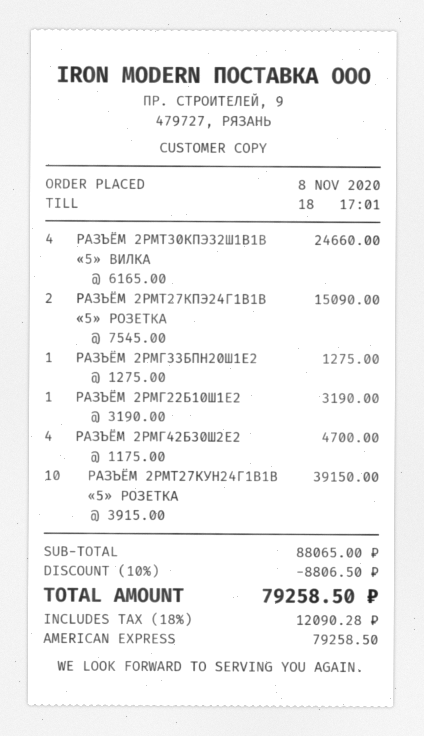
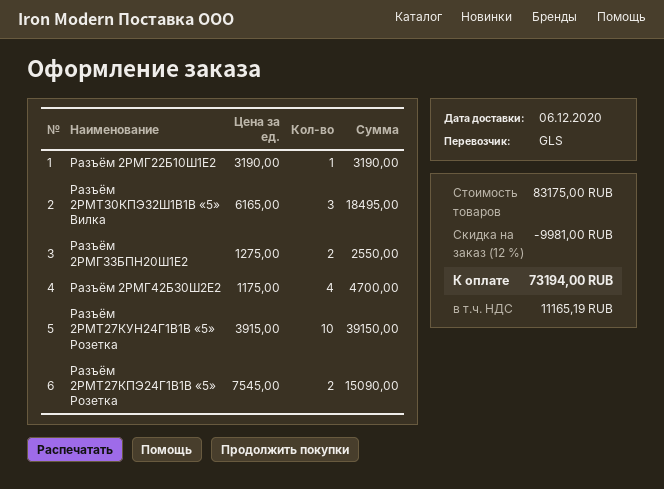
РАЗЪЁМ 2РМТ30КПЭ32Ш1В1В «5» ВИЛКА: 4 x 6165.00 = 24660.00 -> 3 x 6165.00 = 18495.00
РАЗЪЁМ 2РМГ33БПН20Ш1Е2: 1 x 1275.00 = 1275.00 -> 2 x 1275.00 = 2550.00
subtotal: 88065.00 -> 83175.00
discount: 10% = 8806.50 -> 12% = 9981.00
tax: 12090.28 -> 11165.19
total: 79258.50 -> 73194.00

